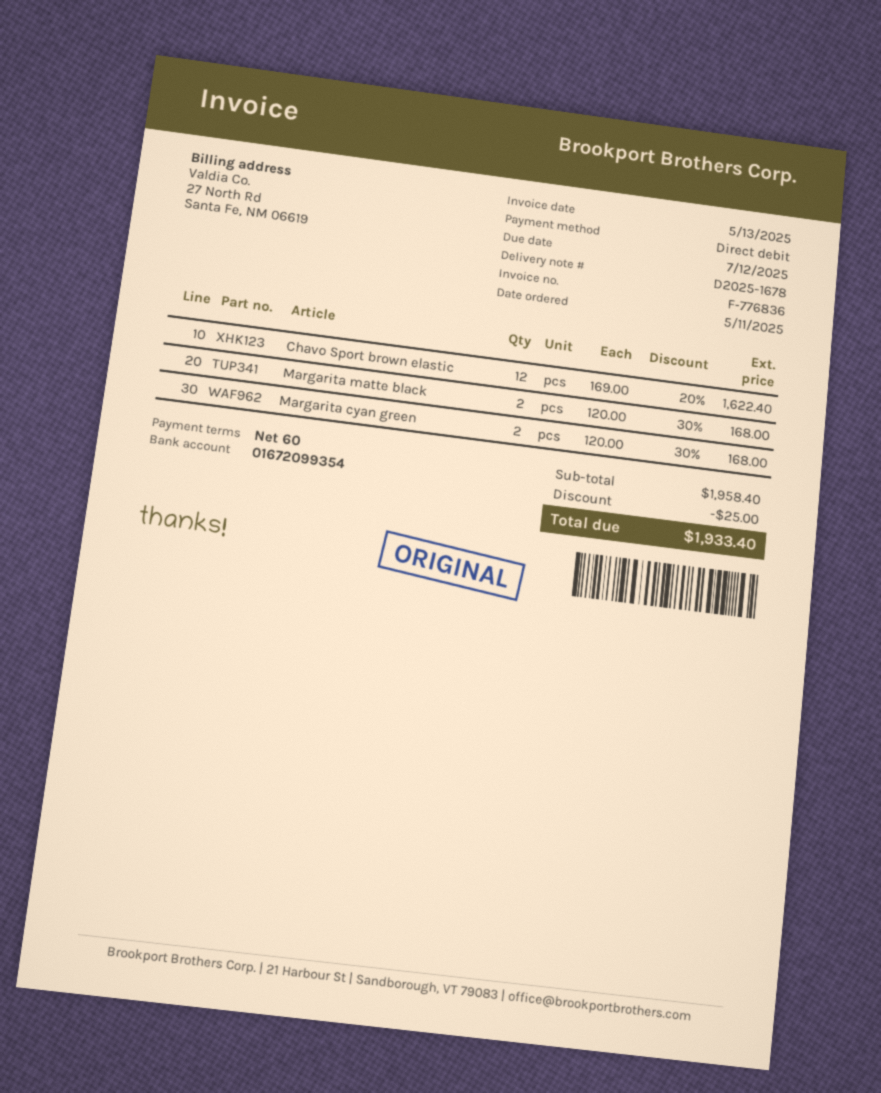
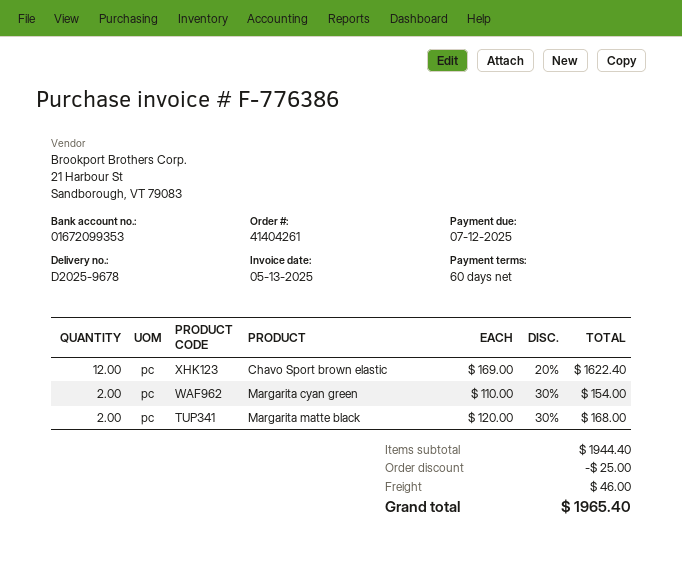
delivery note number: D2025-1678 -> D2025-9678
invoice number: F-776836 -> F-776386
bank account: 01672099354 -> 01672099353
Margarita cyan green: 2 x 120.00 - 30% = 168.00 -> 2 x 110.00 - 30% = 154.00
subtotal: 1958.40 -> 1944.40
shipping: none -> 46.00
total: 1933.40 -> 1965.40

